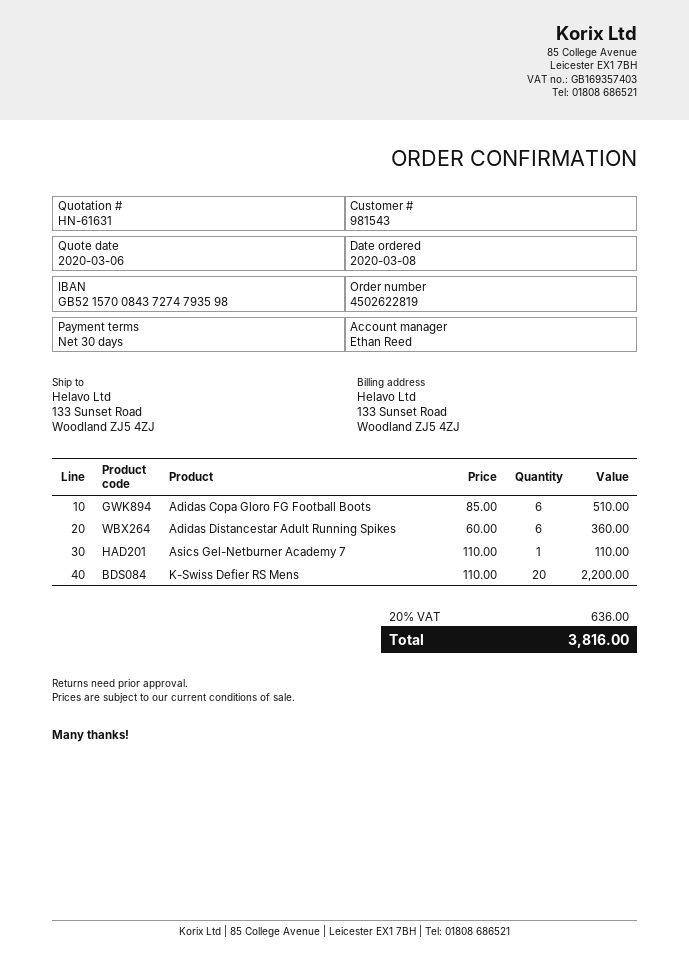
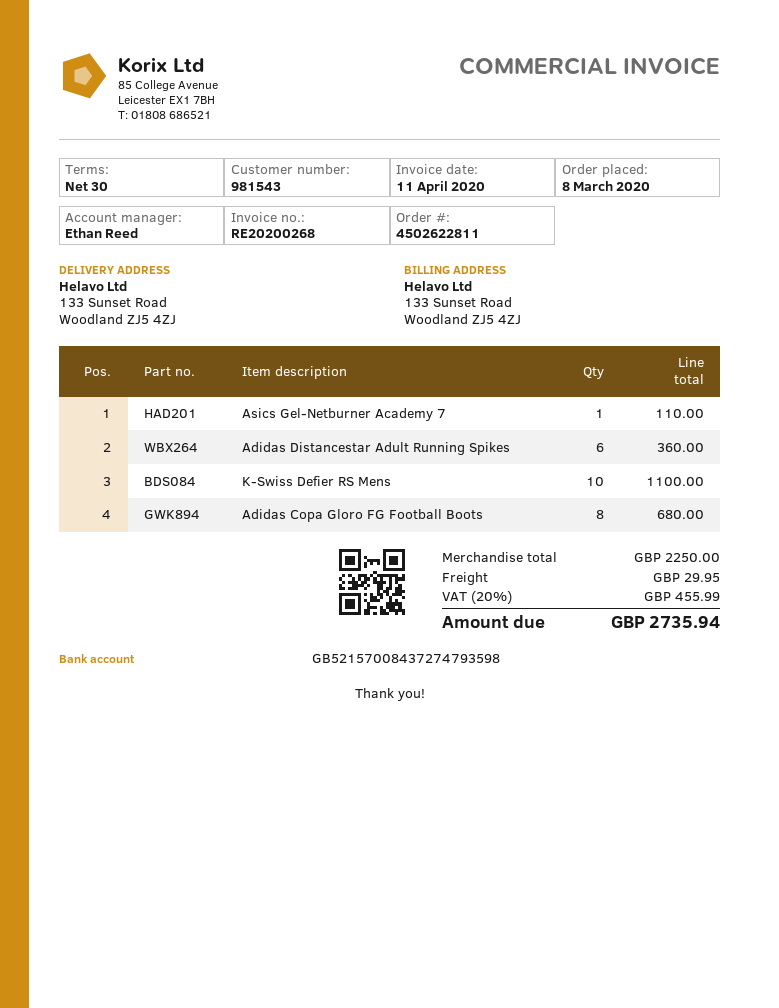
order number: 4502622819 -> 4502622811
Adidas Copa Gloro FG Football Boots: 6 for 510.00 -> 8 for 680.00
K-Swiss Defier RS Mens: 20 for 2200.00 -> 10 for 1100.00
shipping: none -> 29.95
tax: 20% = 636.00 -> 20% = 455.99
total: 3816.00 -> 2735.94

